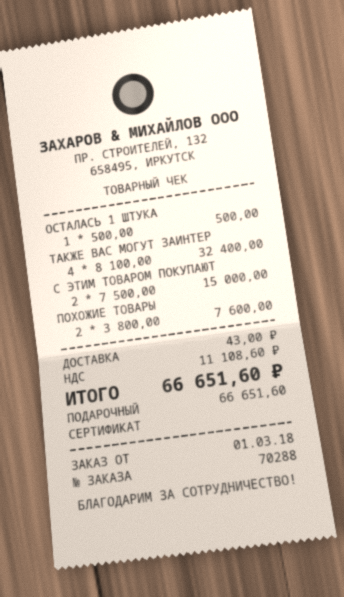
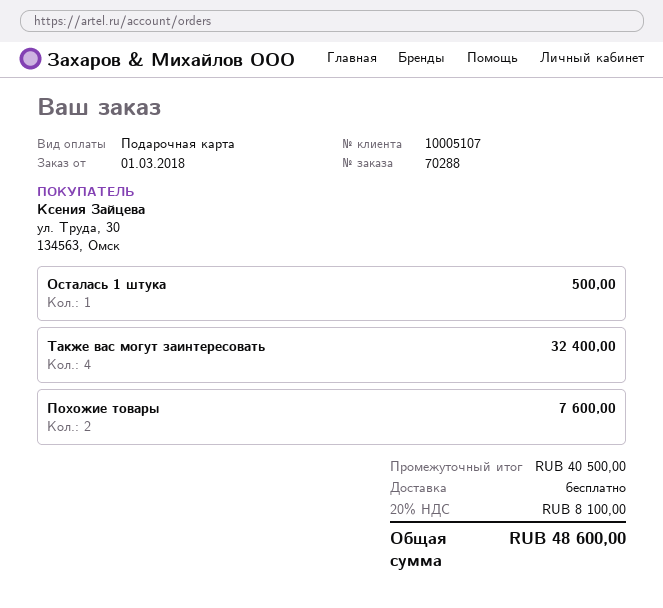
С ЭТИМ ТОВАРОМ ПОКУПАЮТ: 2 for 15000.00 -> none
shipping: 43.00 -> 0.00
tax: 11108.60 -> 8100.00
total: 66651.60 -> 48600.00

